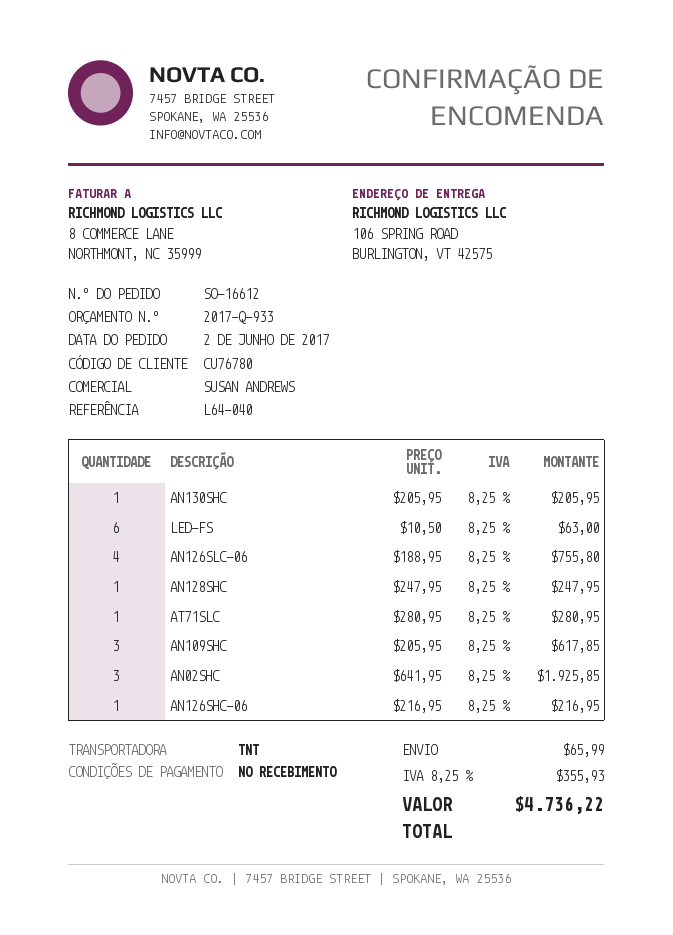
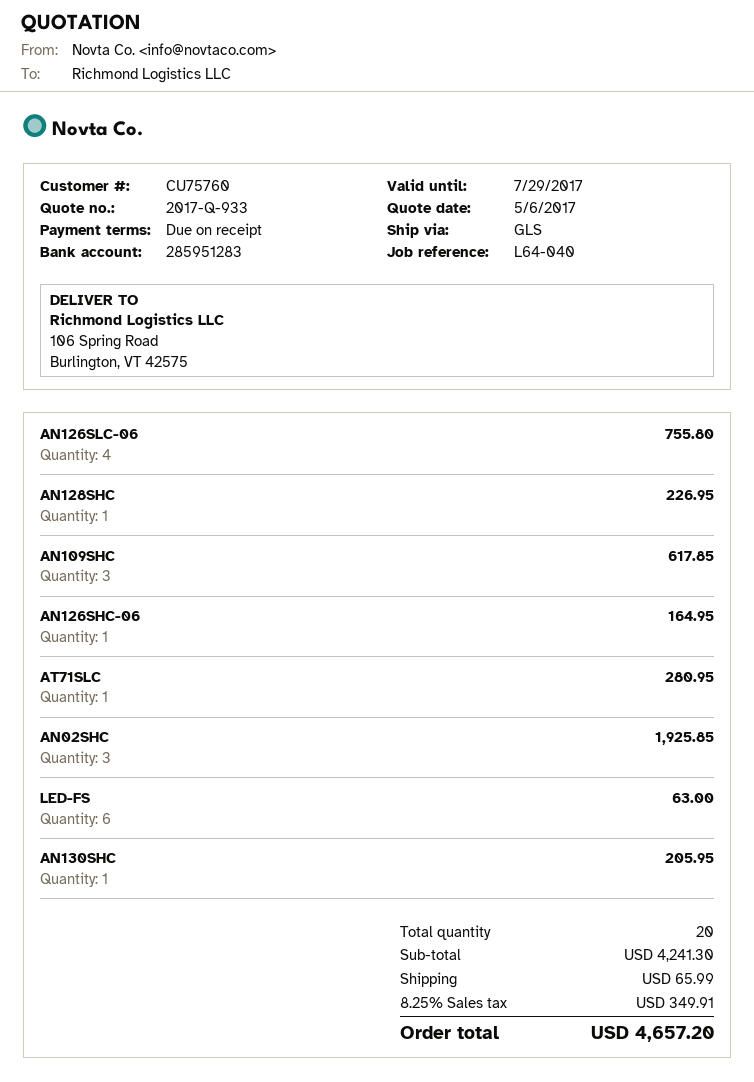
customer number: CU76780 -> CU75760
shipping method: TNT -> GLS
AN128SHC: 1 for 247.95 -> 1 for 226.95
AN126SHC-06: 1 for 216.95 -> 1 for 164.95
tax: 8.25% = 355.93 -> 8.25% = 349.91
total: 4736.22 -> 4657.20

